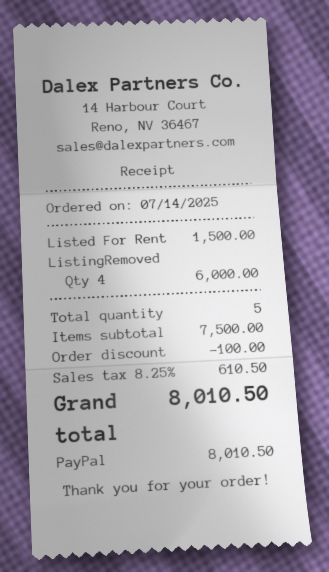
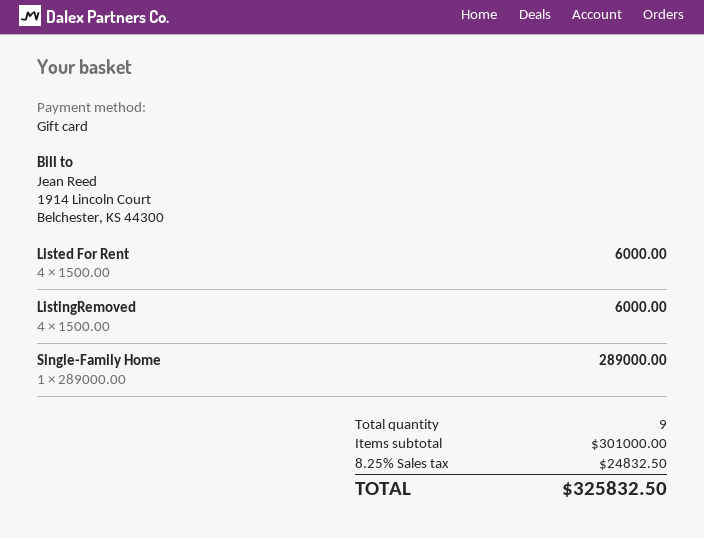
payment method: PayPal -> gift card
Listed For Rent: 1 for 1500.00 -> 4 for 6000.00
Single-Family Home: none -> 1 for 289000.00
total quantity: 5 -> 9
subtotal: 7500.00 -> 301000.00
discount: 100.00 -> none
tax: 8.25% = 610.50 -> 8.25% = 24832.50
total: 8010.50 -> 325832.50

